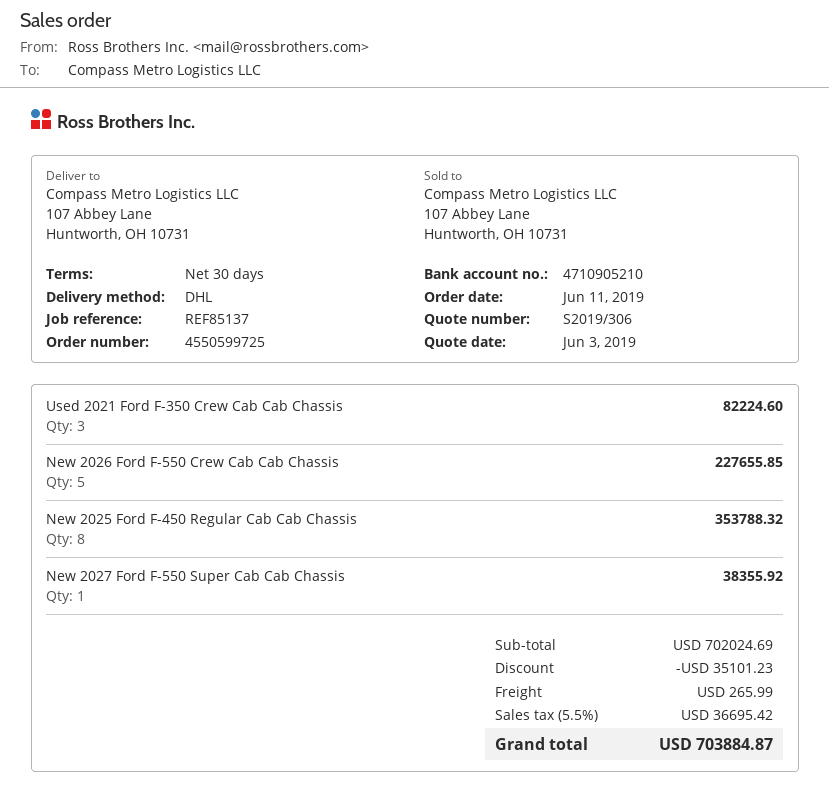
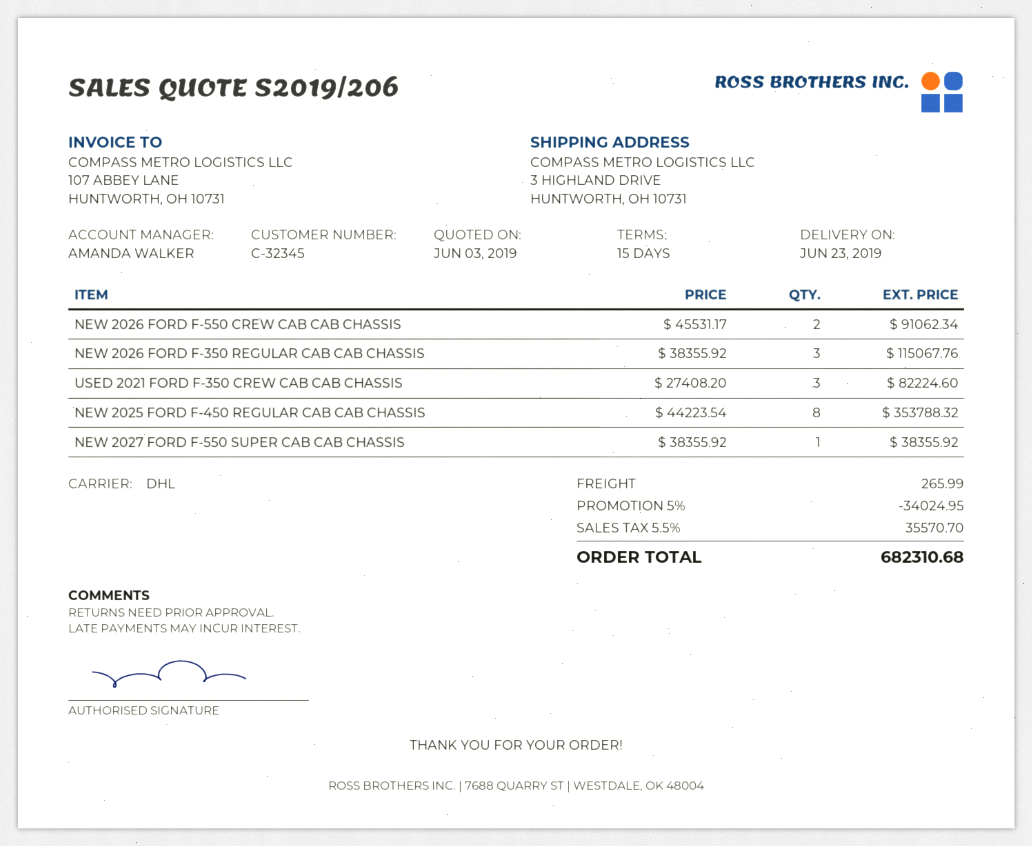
quote number: S2019/306 -> S2019/206
payment terms: 30 days -> 15 days
ship to: 107 Abbey Lane, Huntworth, OH 10731 -> 3 HIGHLAND DRIVE, HUNTWORTH, OH 10731
New 2026 Ford F-550 Crew Cab Cab Chassis: 5 for 227655.85 -> 2 for 91062.34
NEW 2026 FORD F-350 REGULAR CAB CAB CHASSIS: none -> 3 for 115067.76
discount: 35101.23 -> 34024.95
tax: 5.5% = 36695.42 -> 5.5% = 35570.70
total: 703884.87 -> 682310.68

